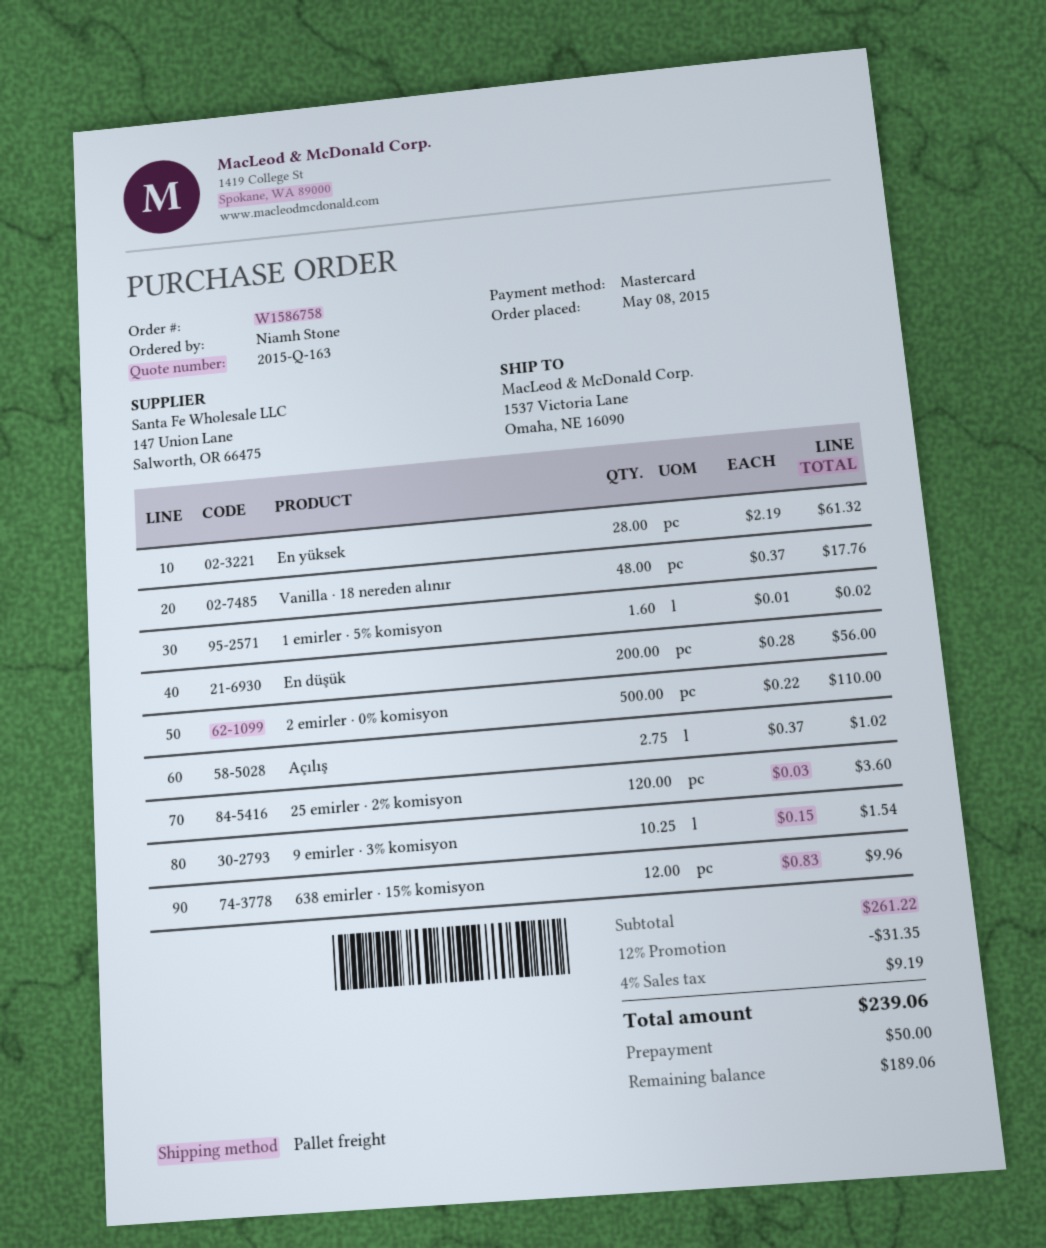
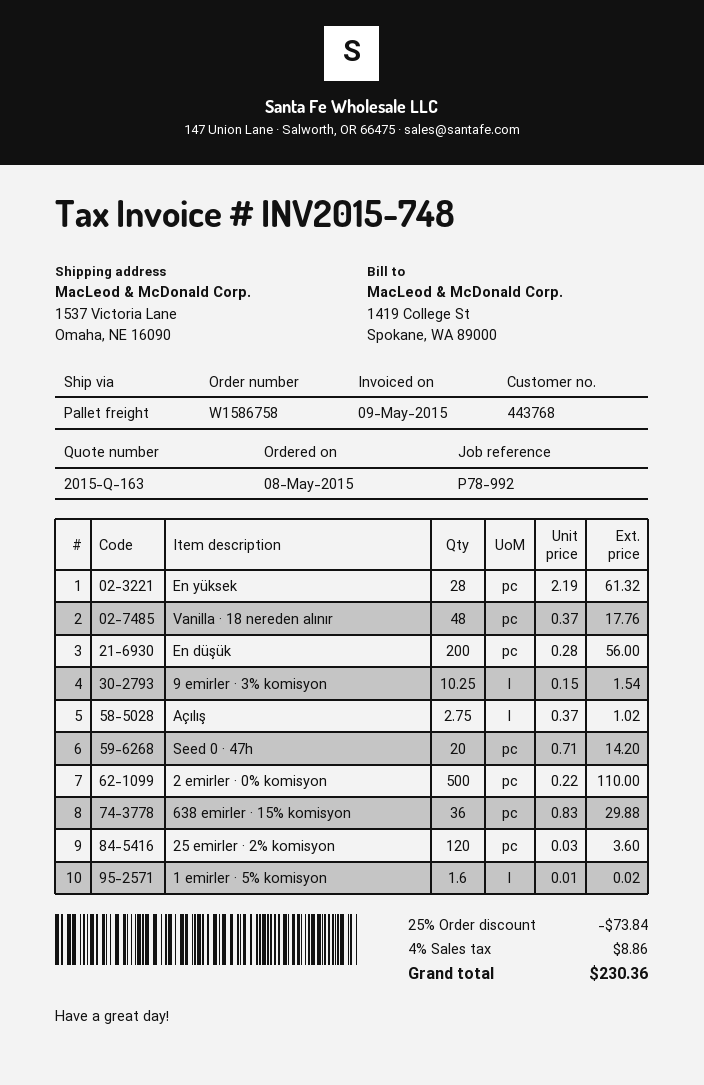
638 emirler · 15% komisyon: 12 x 0.83 = 9.96 -> 36 x 0.83 = 29.88
Seed 0 · 47h: none -> 20 x 0.71 = 14.20
discount: 12% = 31.35 -> 25% = 73.84
tax: 4% = 9.19 -> 4% = 8.86
total: 239.06 -> 230.36

